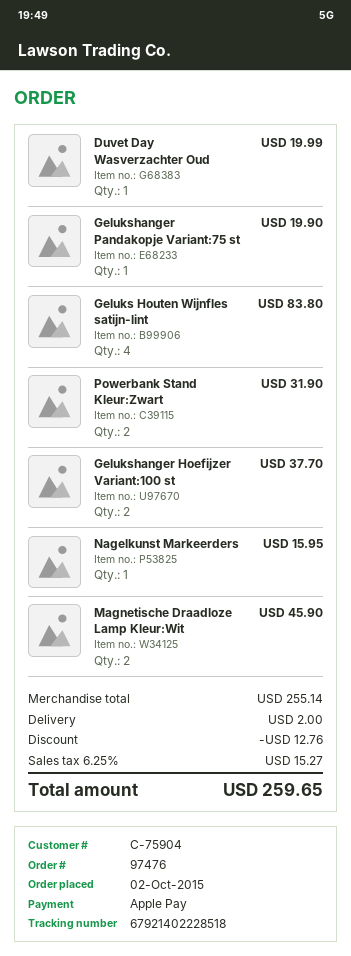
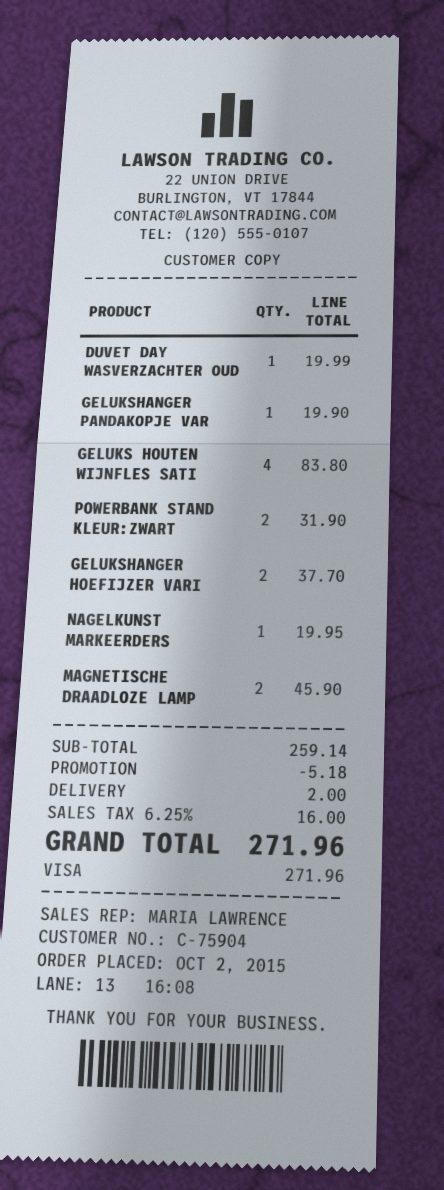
payment method: Apple Pay -> Visa
Nagelkunst Markeerders: 1 for 15.95 -> 1 for 19.95
subtotal: 255.14 -> 259.14
discount: 12.76 -> 5.18
tax: 6.25% = 15.27 -> 6.25% = 16.00
total: 259.65 -> 271.96

